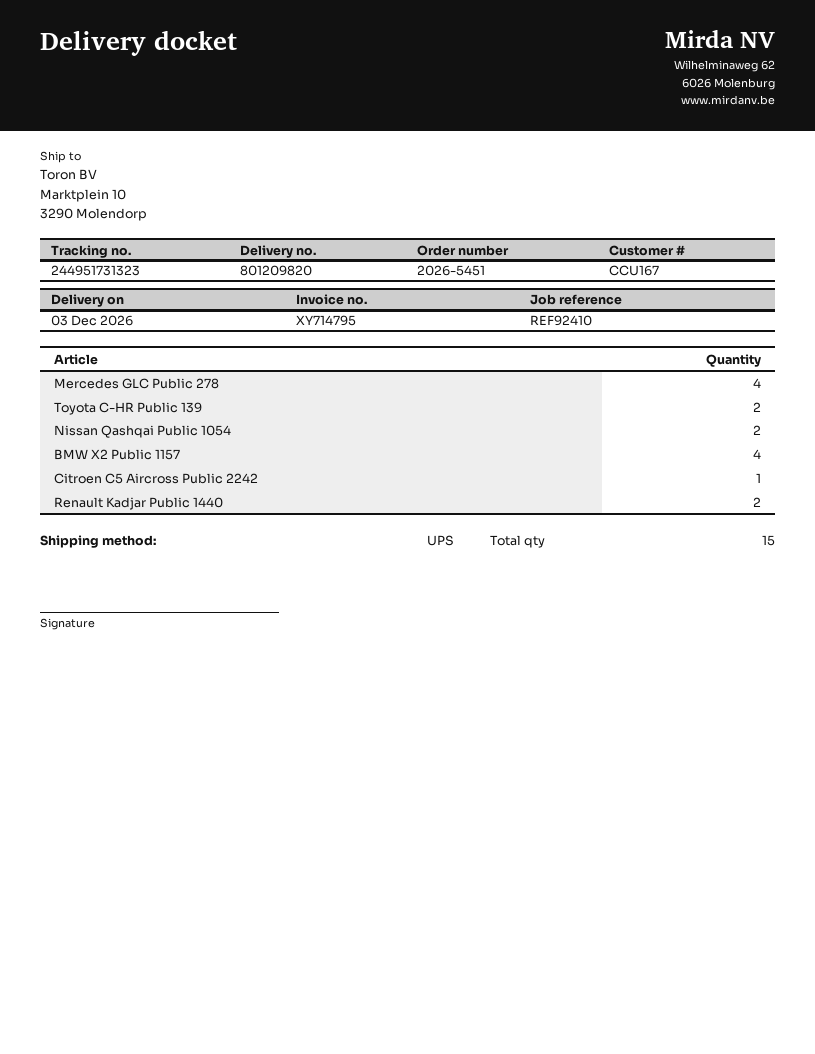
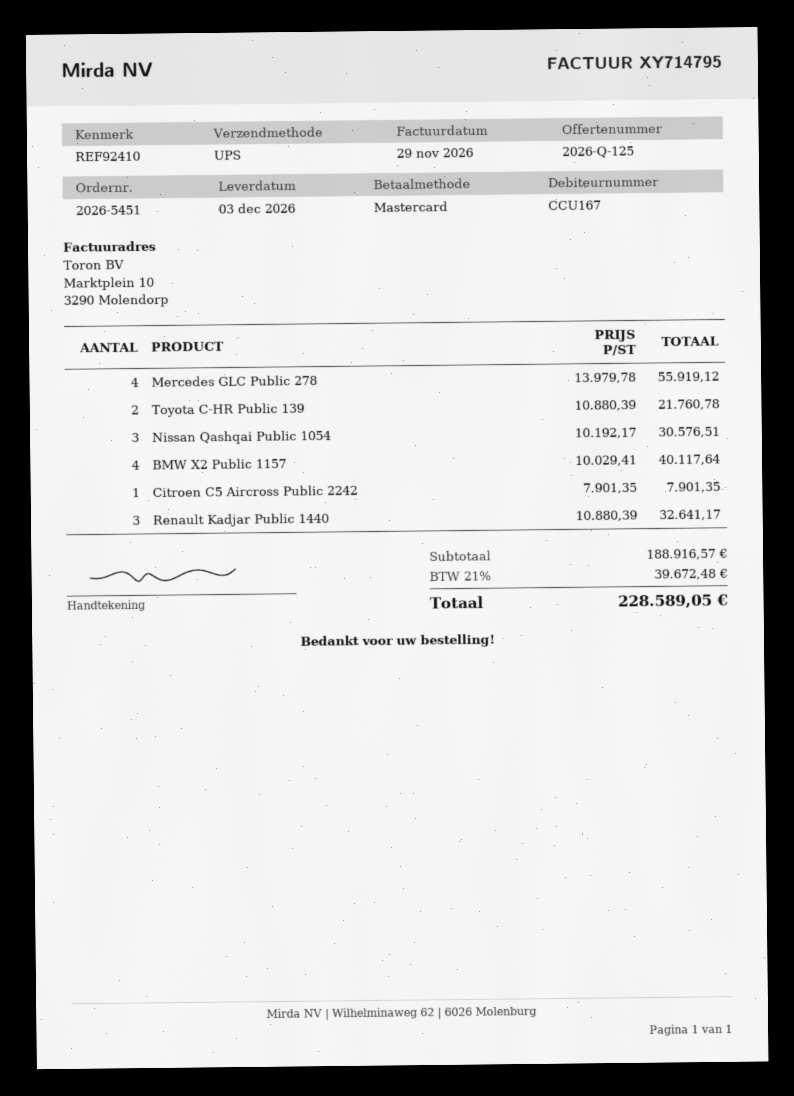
Nissan Qashqai Public 1054: 2 -> 3
Renault Kadjar Public 1440: 2 -> 3

